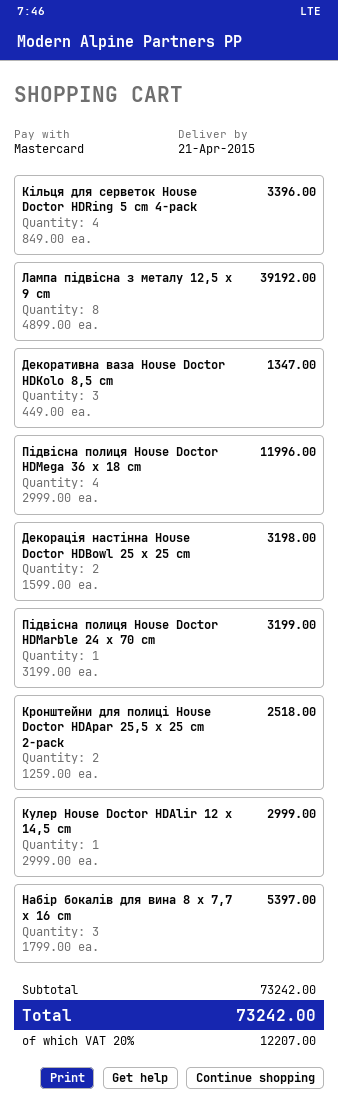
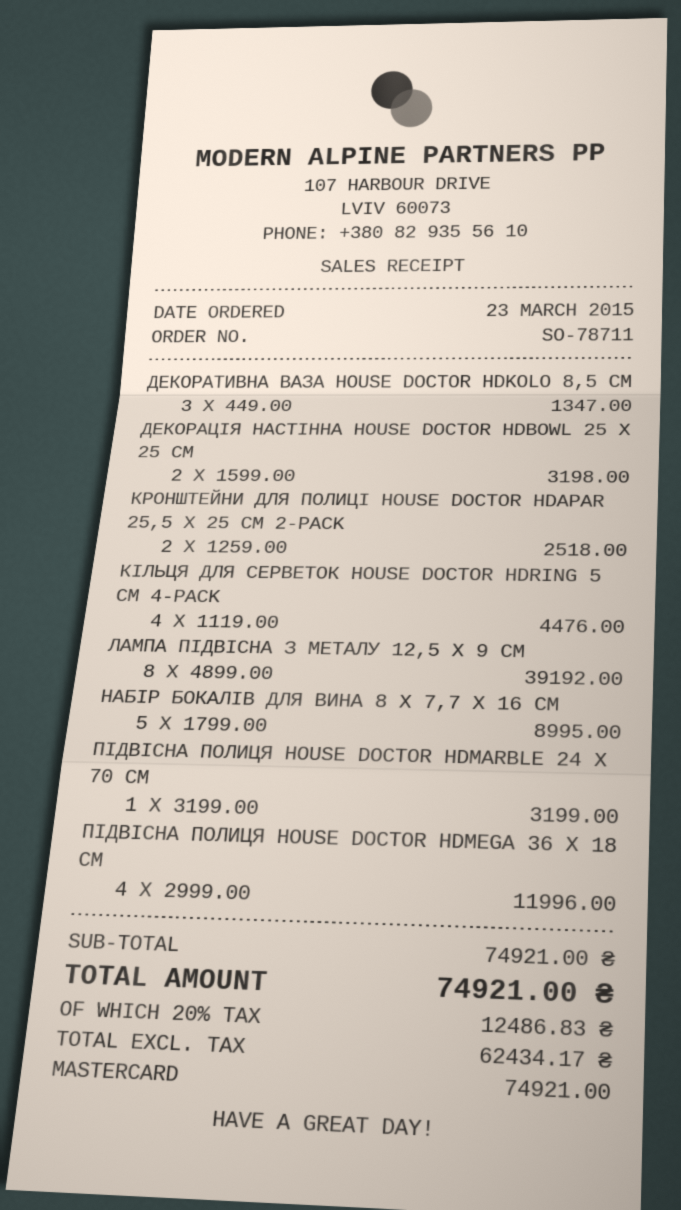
Кільця для серветок House Doctor HDRing 5 cm 4-pack: 4 x 849.00 = 3396.00 -> 4 x 1119.00 = 4476.00
Кулер House Doctor HDAlir 12 x 14,5 cm: 1 x 2999.00 = 2999.00 -> none
Набір бокалів для вина 8 x 7,7 x 16 cm: 3 x 1799.00 = 5397.00 -> 5 x 1799.00 = 8995.00
subtotal: 73242.00 -> 74921.00
tax: 20% = 12207.00 -> 20% = 12486.83
total: 73242.00 -> 74921.00

